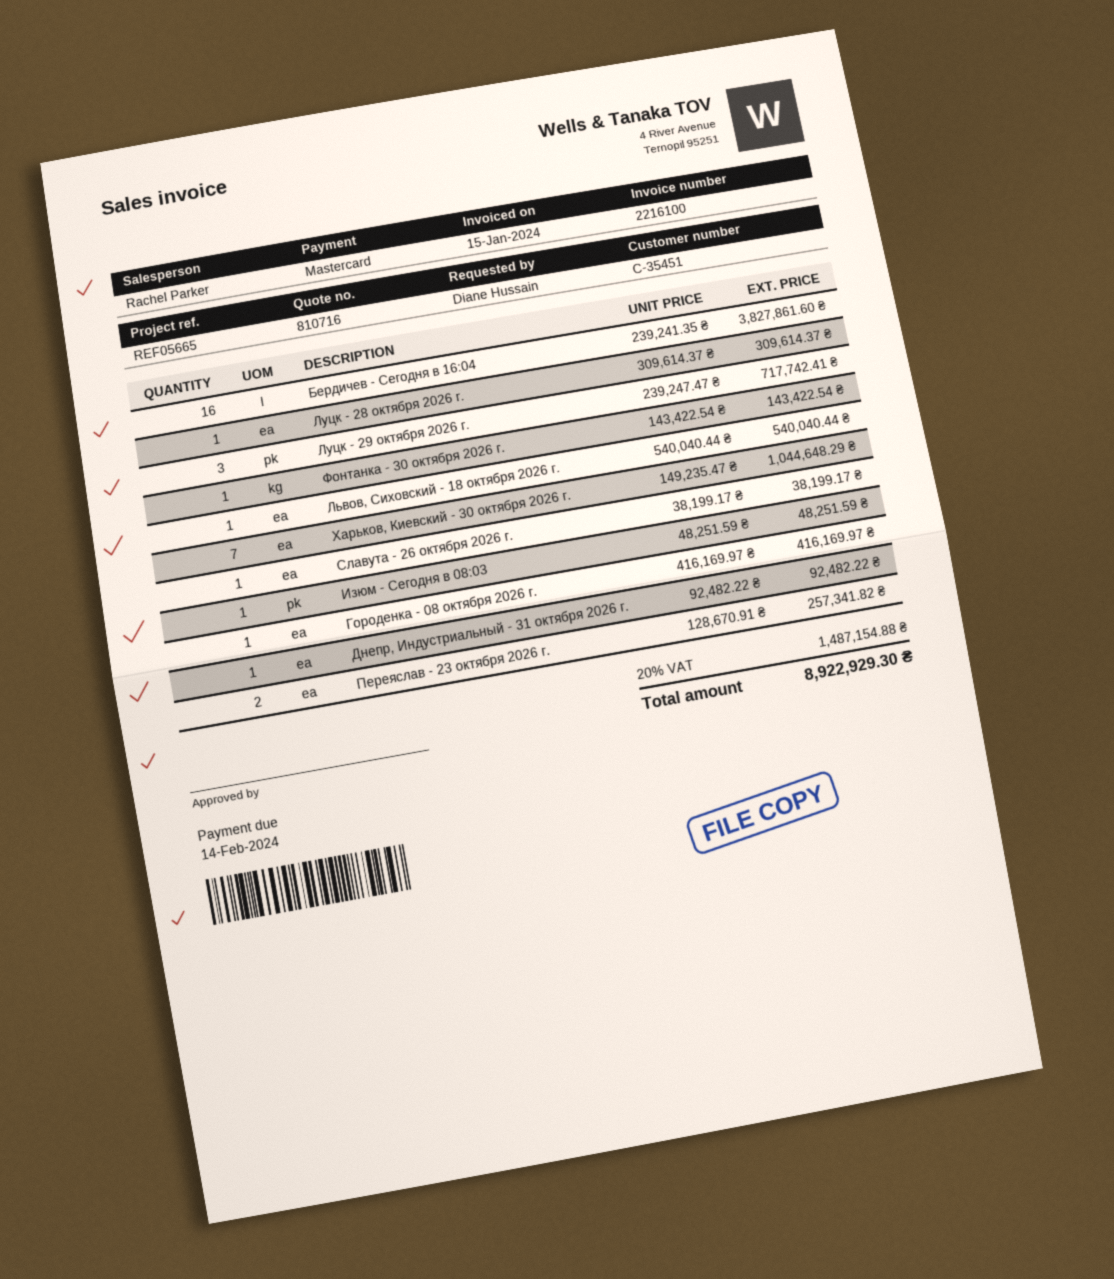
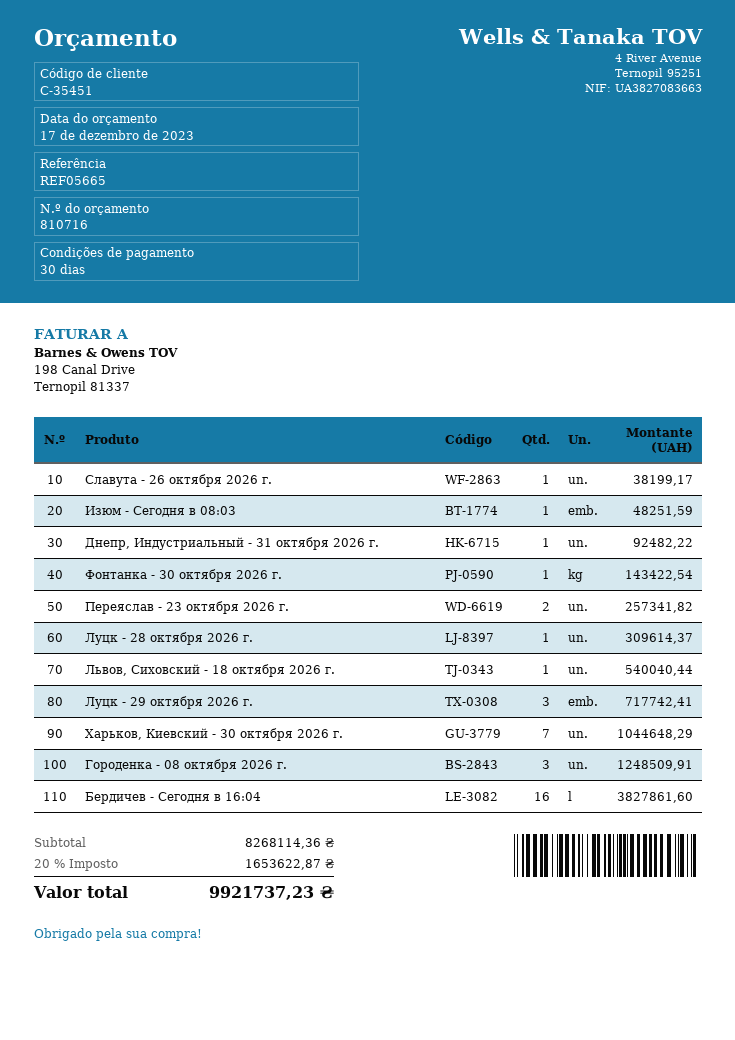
Городенка - 08 октября 2026 г.: 1 for 416169.97 -> 3 for 1248509.91
tax: 20% = 1487154.88 -> 20% = 1653622.87
total: 8922929.30 -> 9921737.23

